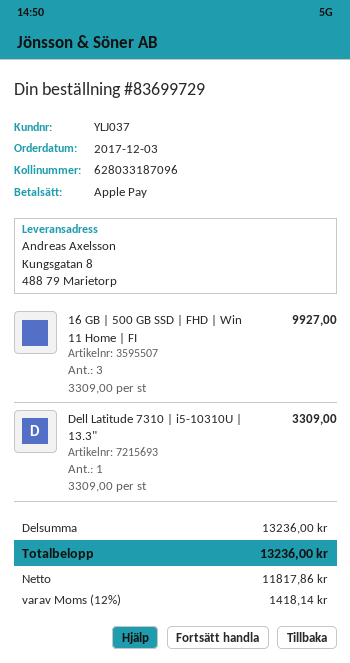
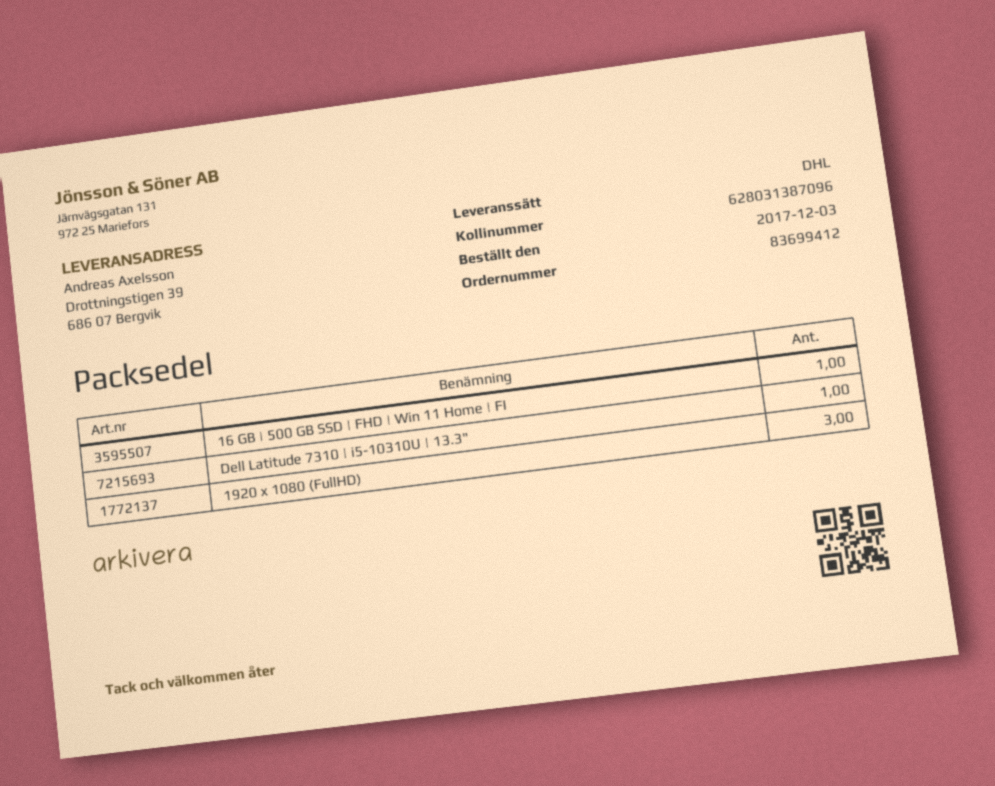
order number: 83699729 -> 83699412
tracking number: 628033187096 -> 628031387096
ship to: Kungsgatan 8, 488 79 Marietorp -> Drottningstigen 39, 686 07 Bergvik
16 GB | 500 GB SSD | FHD | Win 11 Home | FI: 3 -> 1
1920 x 1080 (FullHD): none -> 3

